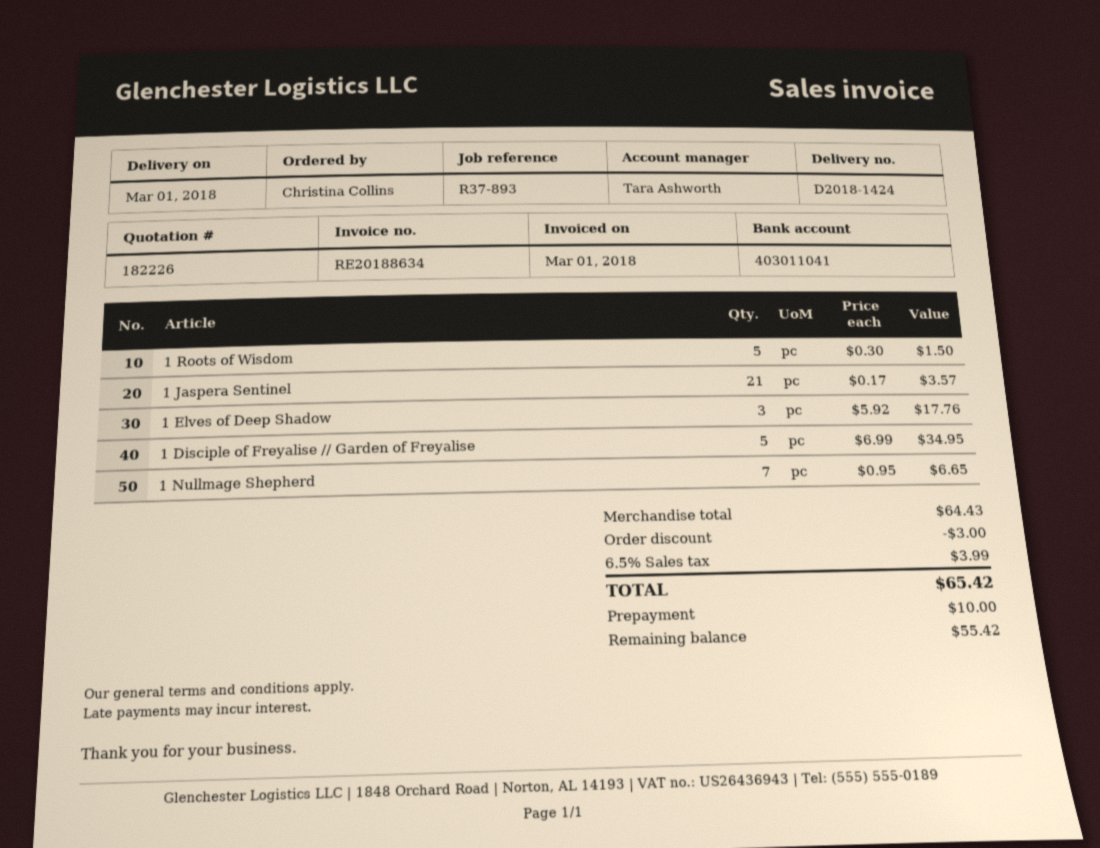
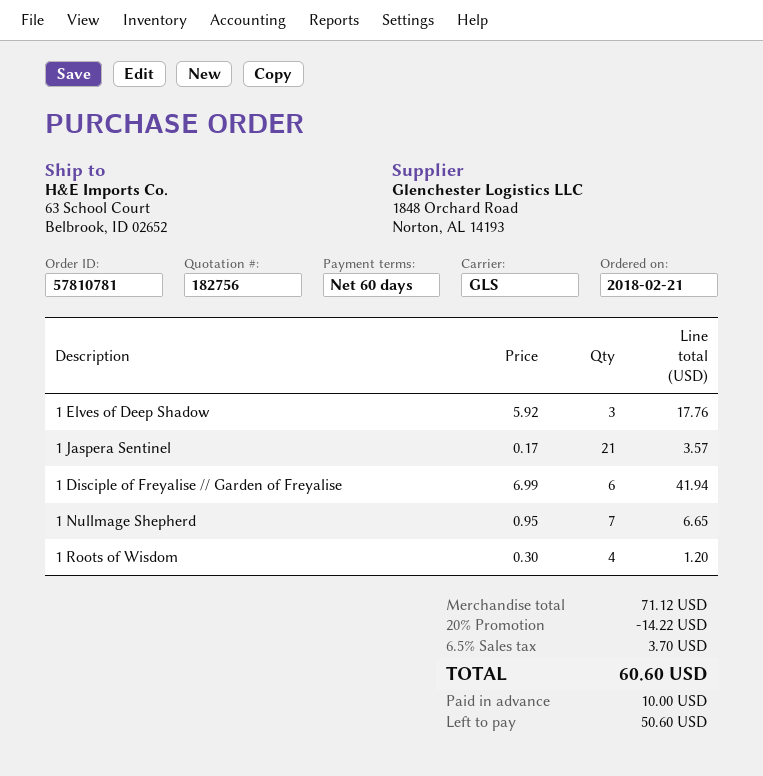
quote number: 182226 -> 182756
1 Roots of Wisdom: 5 x 0.30 = 1.50 -> 4 x 0.30 = 1.20
1 Disciple of Freyalise // Garden of Freyalise: 5 x 6.99 = 34.95 -> 6 x 6.99 = 41.94
subtotal: 64.43 -> 71.12
discount: 3.00 -> 14.22
tax: 6.5% = 3.99 -> 6.5% = 3.70
total: 65.42 -> 60.60
balance: 55.42 -> 50.60

